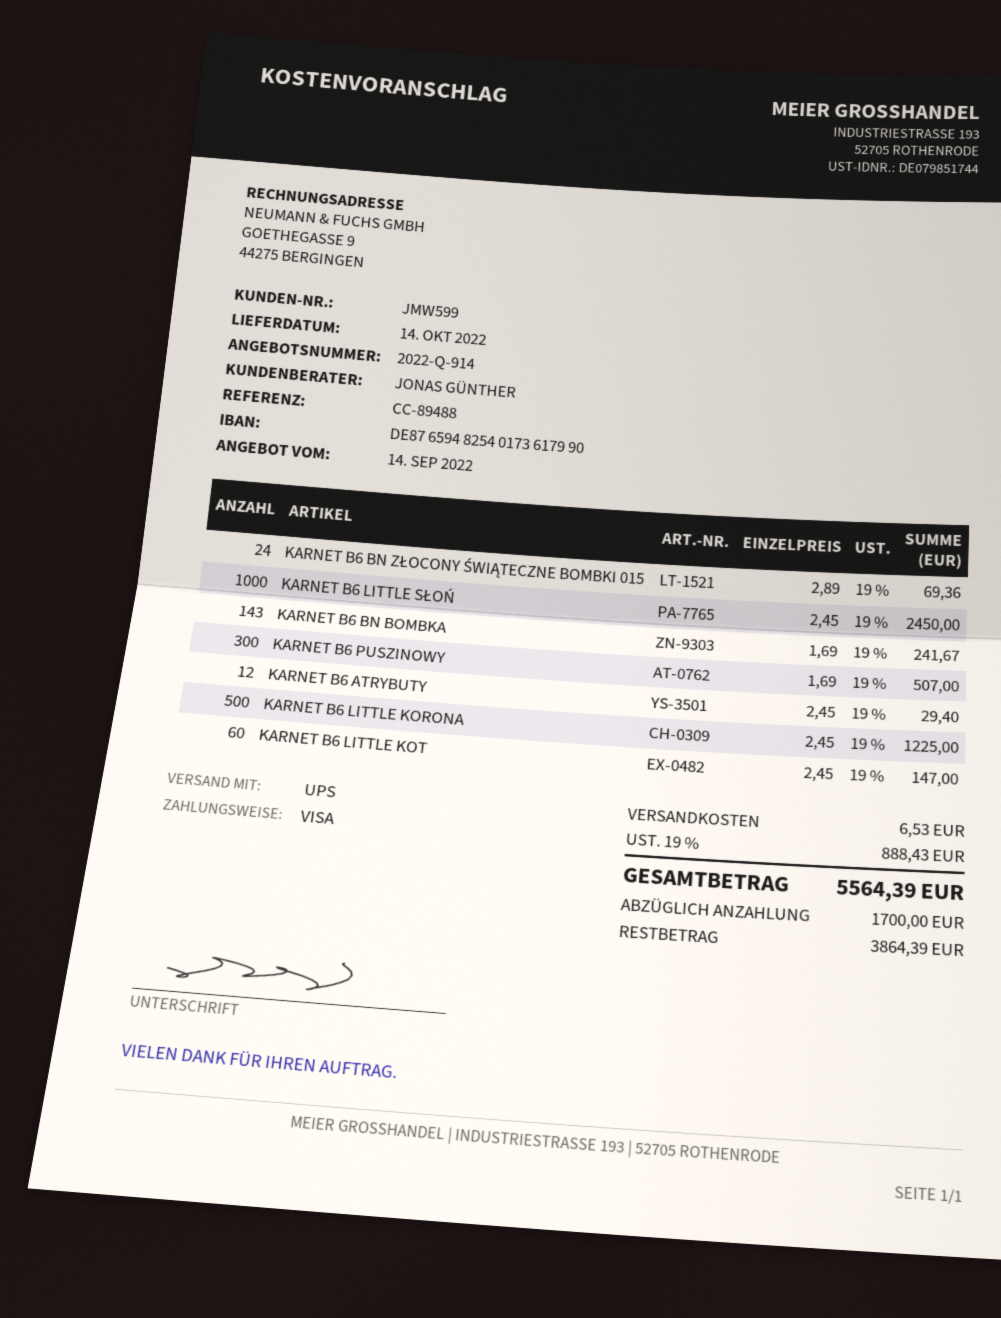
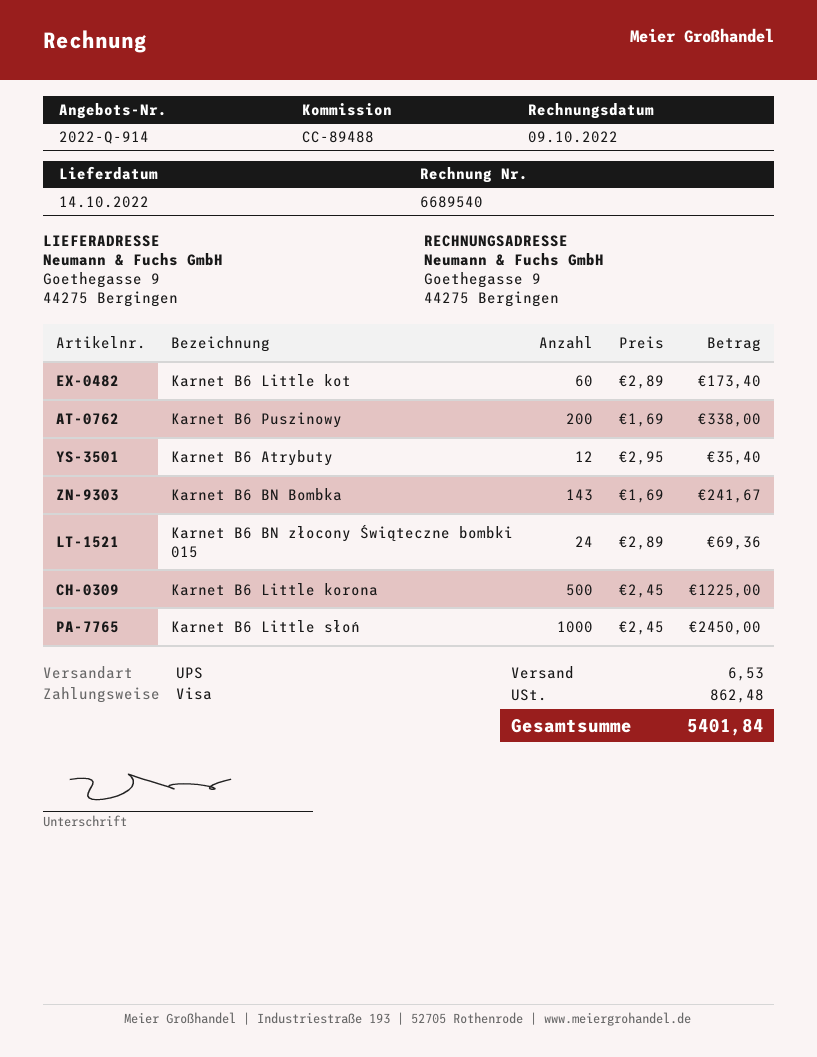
KARNET B6 PUSZINOWY: 300 x 1.69 = 507.00 -> 200 x 1.69 = 338.00
KARNET B6 ATRYBUTY: 12 x 2.45 = 29.40 -> 12 x 2.95 = 35.40
KARNET B6 LITTLE KOT: 60 x 2.45 = 147.00 -> 60 x 2.89 = 173.40
tax: 888.43 -> 862.48
total: 5564.39 -> 5401.84

